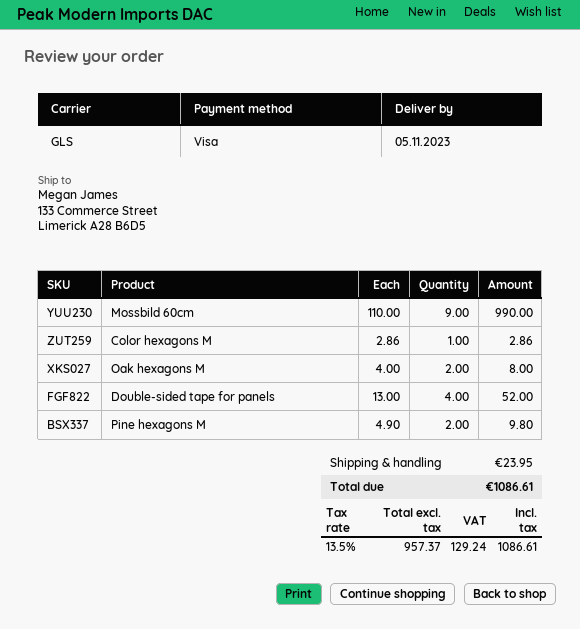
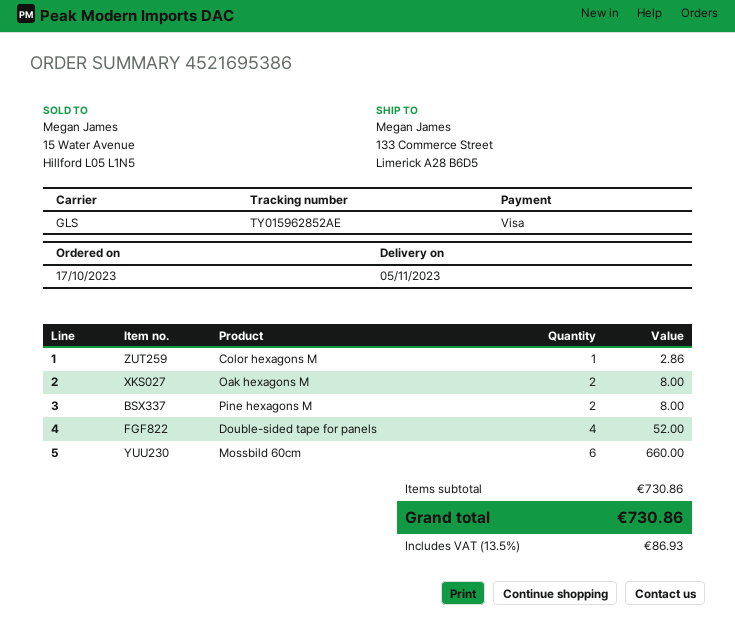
Mossbild 60cm: 9 for 990.00 -> 6 for 660.00
Pine hexagons M: 2 for 9.80 -> 2 for 8.00
shipping: 23.95 -> none
tax: 13.5% = 129.24 -> 13.5% = 86.93
total: 1086.61 -> 730.86

